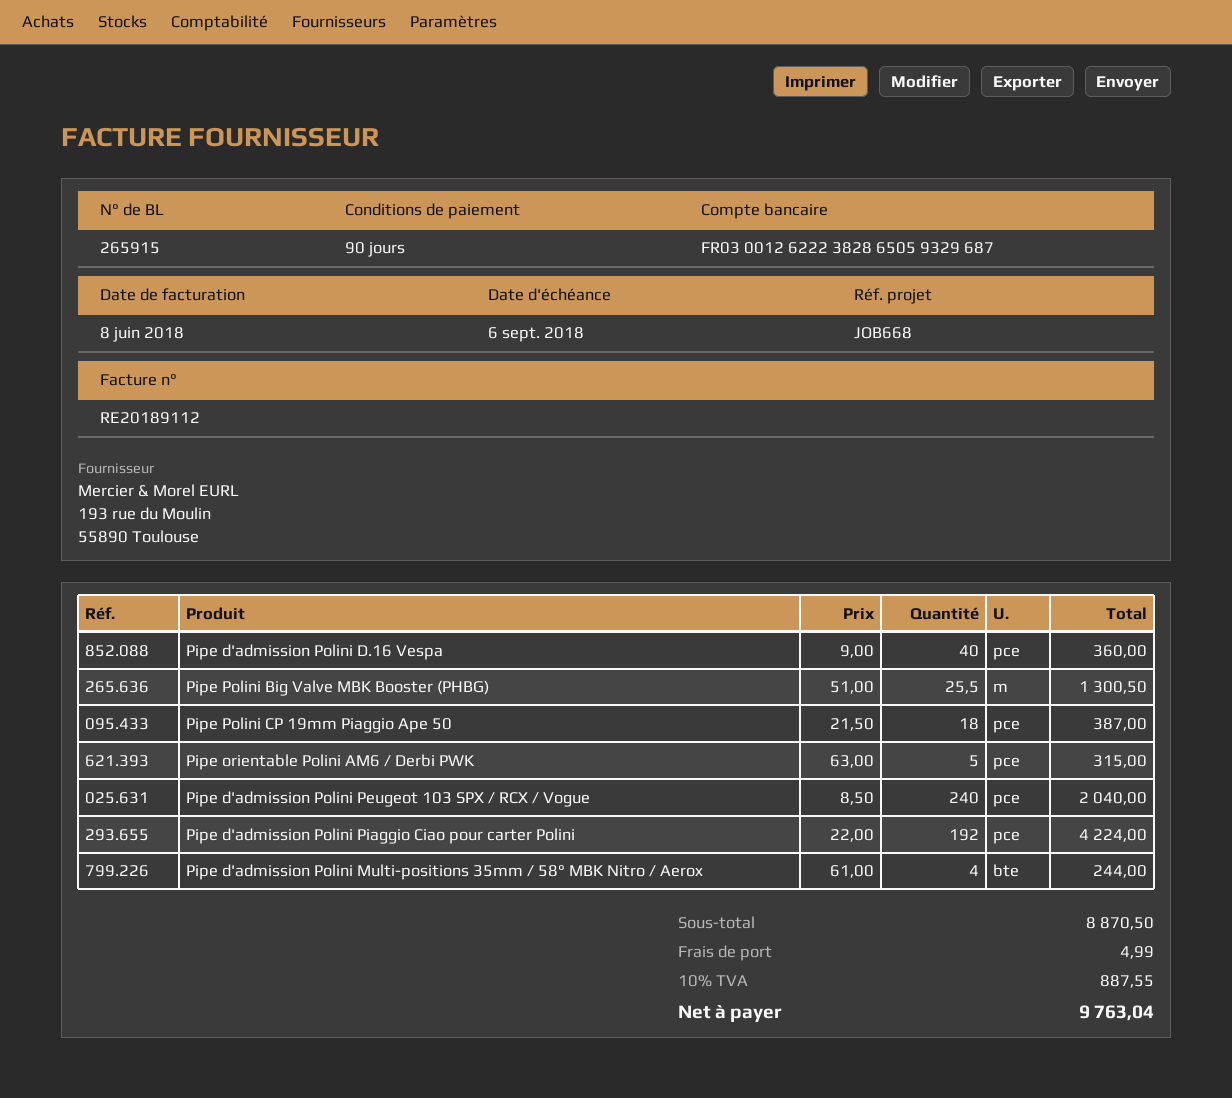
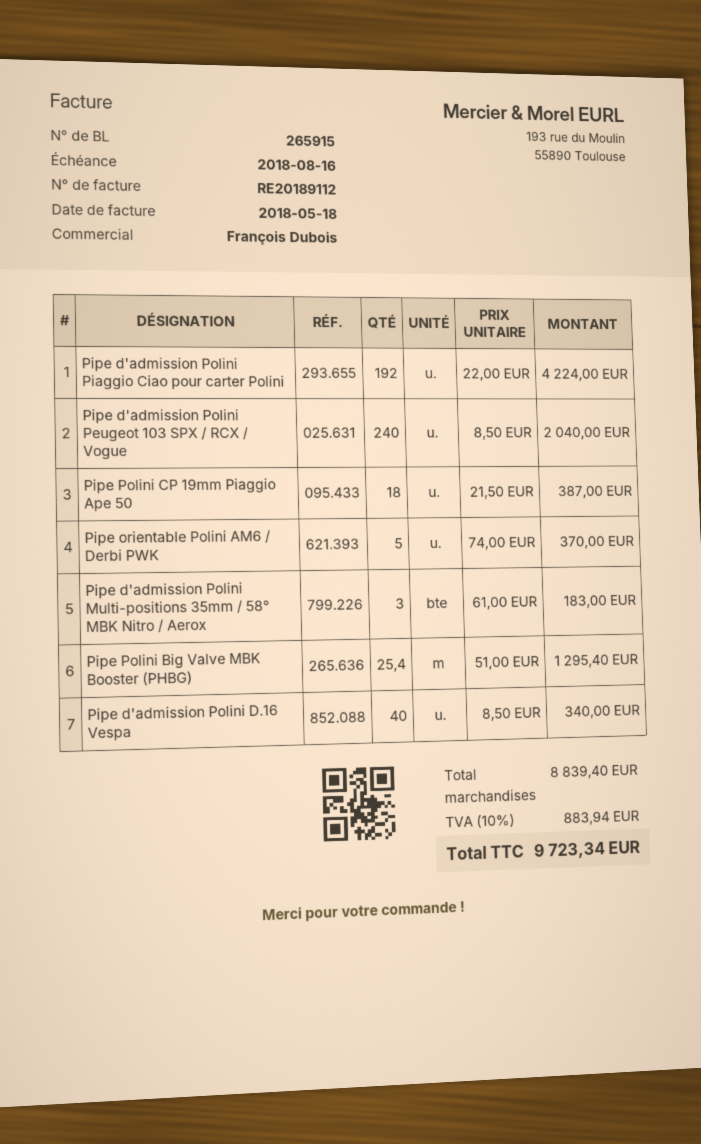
invoice date: 2018-06-08 -> 2018-05-18
due date: 2018-09-06 -> 2018-08-16
Pipe d'admission Polini D.16 Vespa: 40 x 9.00 = 360.00 -> 40 x 8.50 = 340.00
Pipe Polini Big Valve MBK Booster (PHBG): 25.5 x 51.00 = 1300.50 -> 25.4 x 51.00 = 1295.40
Pipe orientable Polini AM6 / Derbi PWK: 5 x 63.00 = 315.00 -> 5 x 74.00 = 370.00
Pipe d'admission Polini Multi-positions 35mm / 58° MBK Nitro / Aerox: 4 x 61.00 = 244.00 -> 3 x 61.00 = 183.00
subtotal: 8870.50 -> 8839.40
shipping: 4.99 -> none
tax: 10% = 887.55 -> 10% = 883.94
total: 9763.04 -> 9723.34

